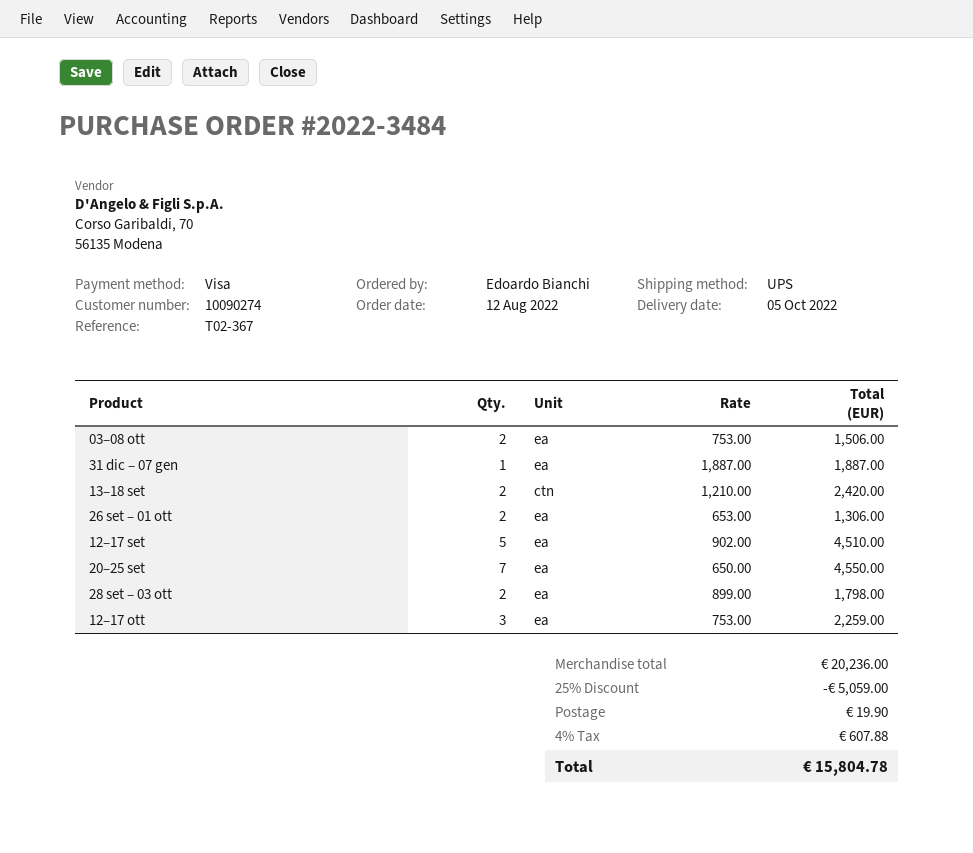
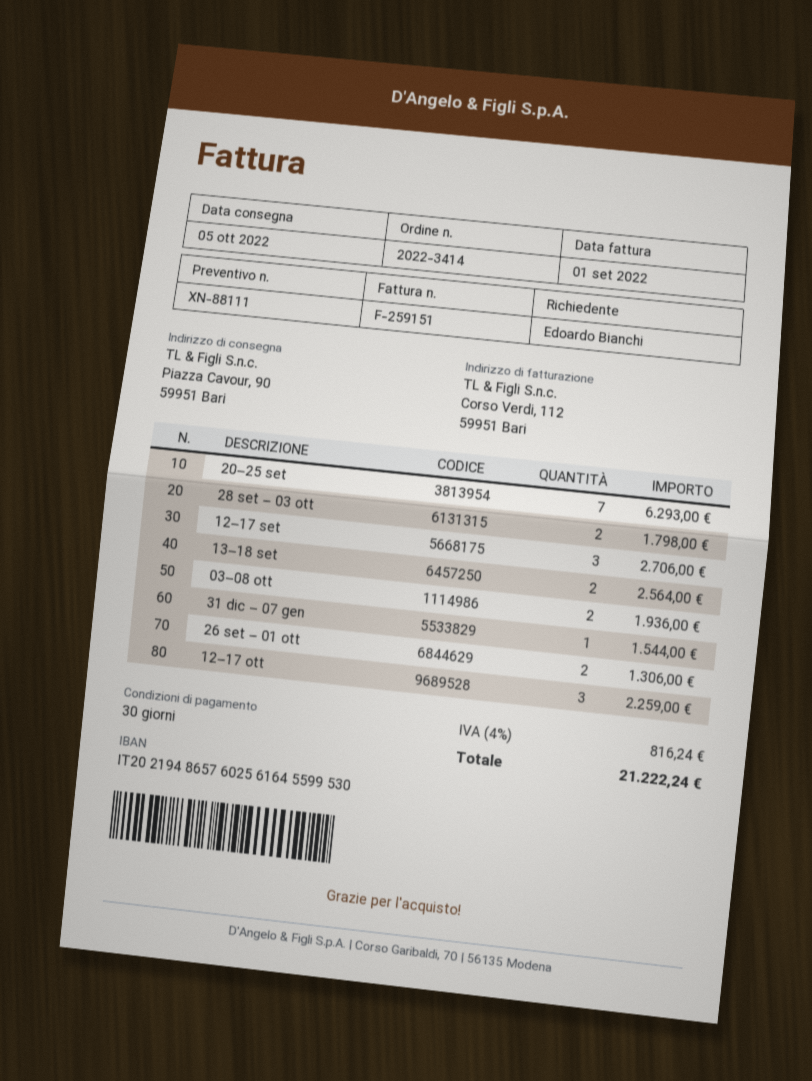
order number: 2022-3484 -> 2022-3414
03–08 ott: 2 for 1506.00 -> 2 for 1936.00
31 dic – 07 gen: 1 for 1887.00 -> 1 for 1544.00
13–18 set: 2 for 2420.00 -> 2 for 2564.00
12–17 set: 5 for 4510.00 -> 3 for 2706.00
20–25 set: 7 for 4550.00 -> 7 for 6293.00
discount: 25% = 5059.00 -> none
shipping: 19.90 -> none
tax: 4% = 607.88 -> 4% = 816.24
total: 15804.78 -> 21222.24

